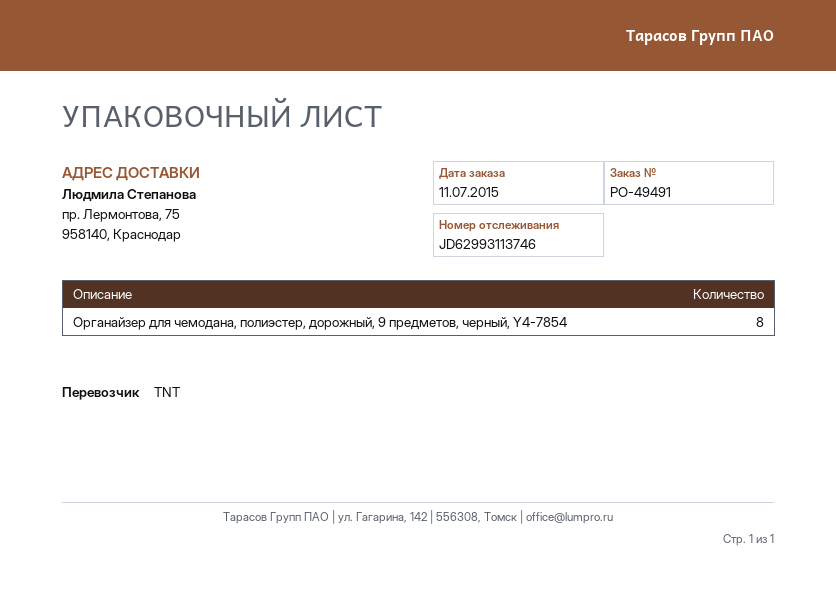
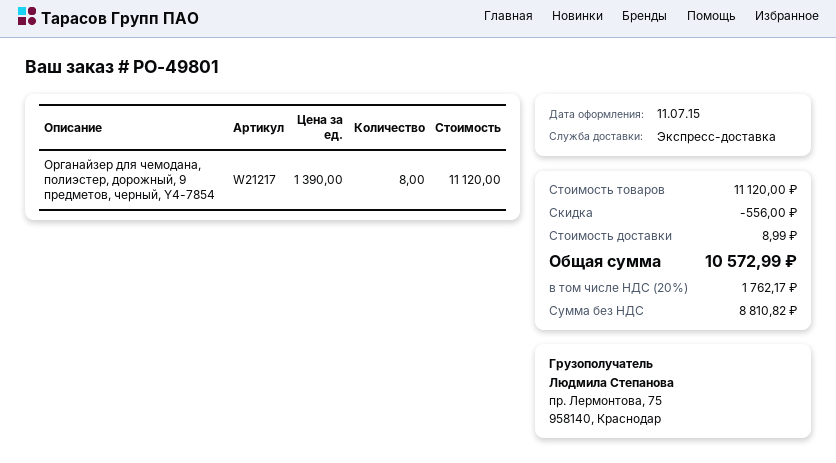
order number: PO-49491 -> PO-49801
shipping method: TNT -> express

